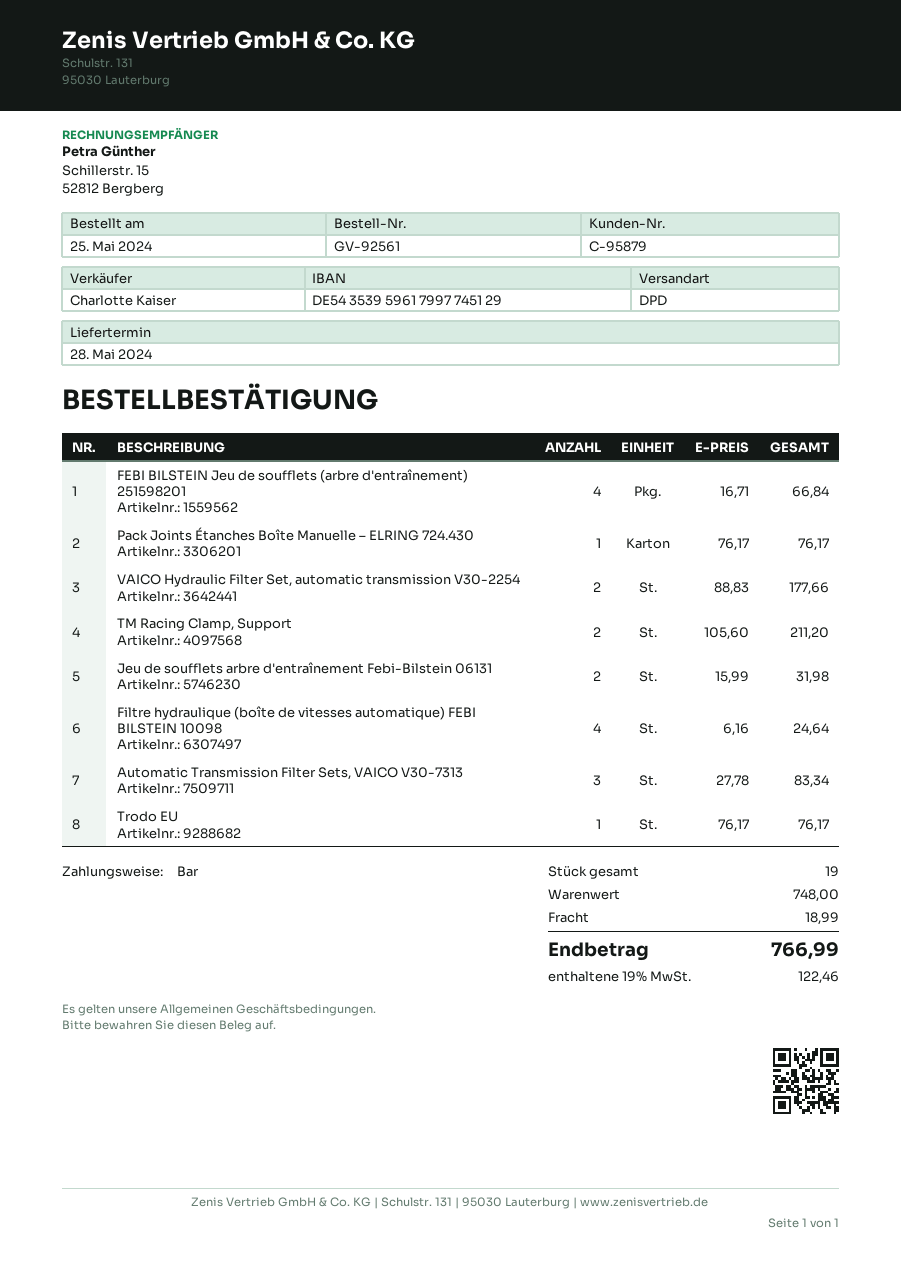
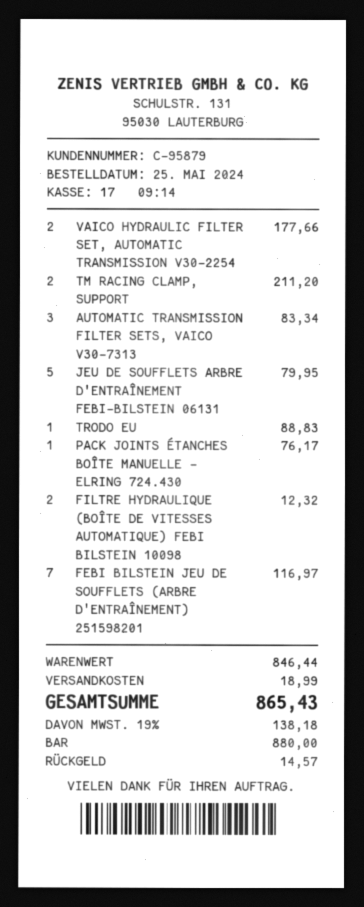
FEBI BILSTEIN Jeu de soufflets (arbre d'entraînement) 251598201: 4 for 66.84 -> 7 for 116.97
Jeu de soufflets arbre d'entraînement Febi-Bilstein 06131: 2 for 31.98 -> 5 for 79.95
Filtre hydraulique (boîte de vitesses automatique) FEBI BILSTEIN 10098: 4 for 24.64 -> 2 for 12.32
Trodo EU: 1 for 76.17 -> 1 for 88.83
subtotal: 748.00 -> 846.44
tax: 19% = 122.46 -> 19% = 138.18
total: 766.99 -> 865.43

